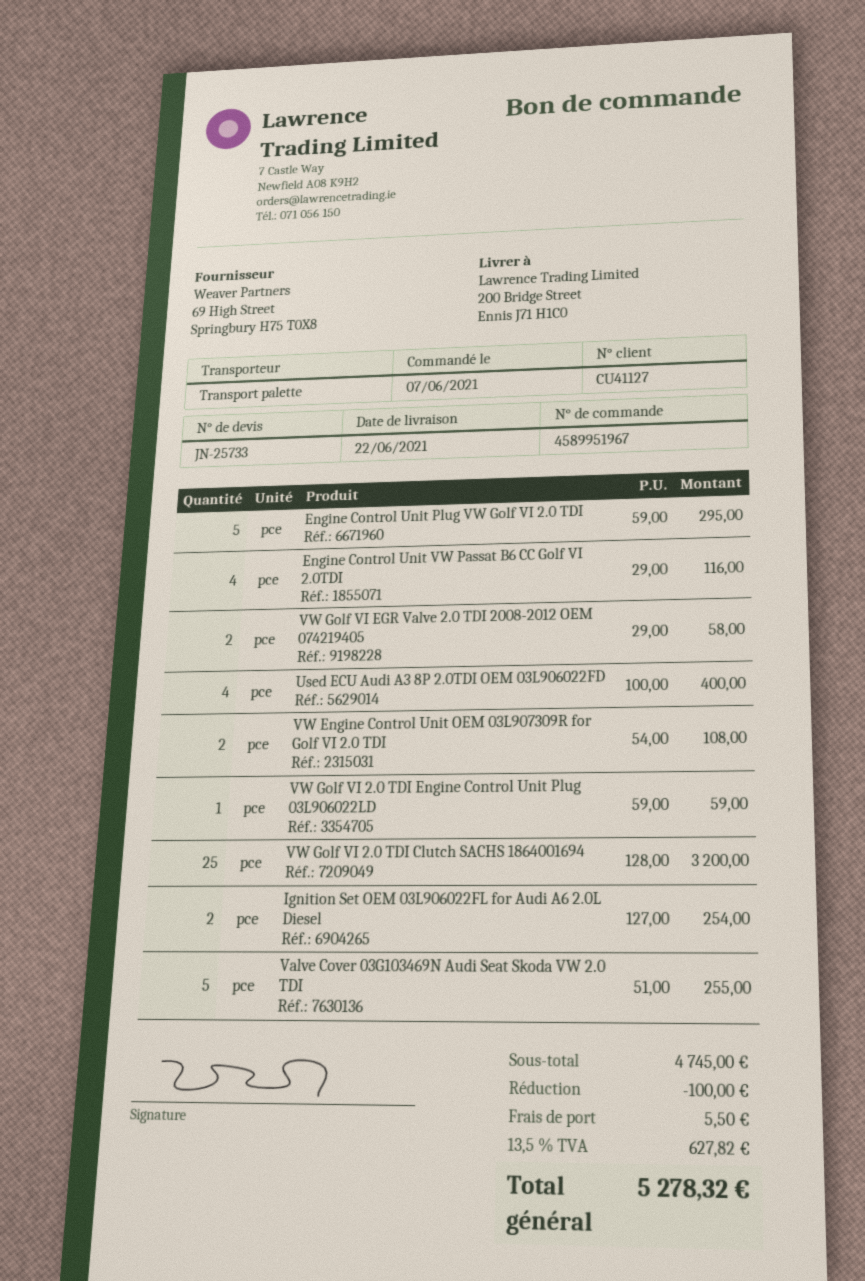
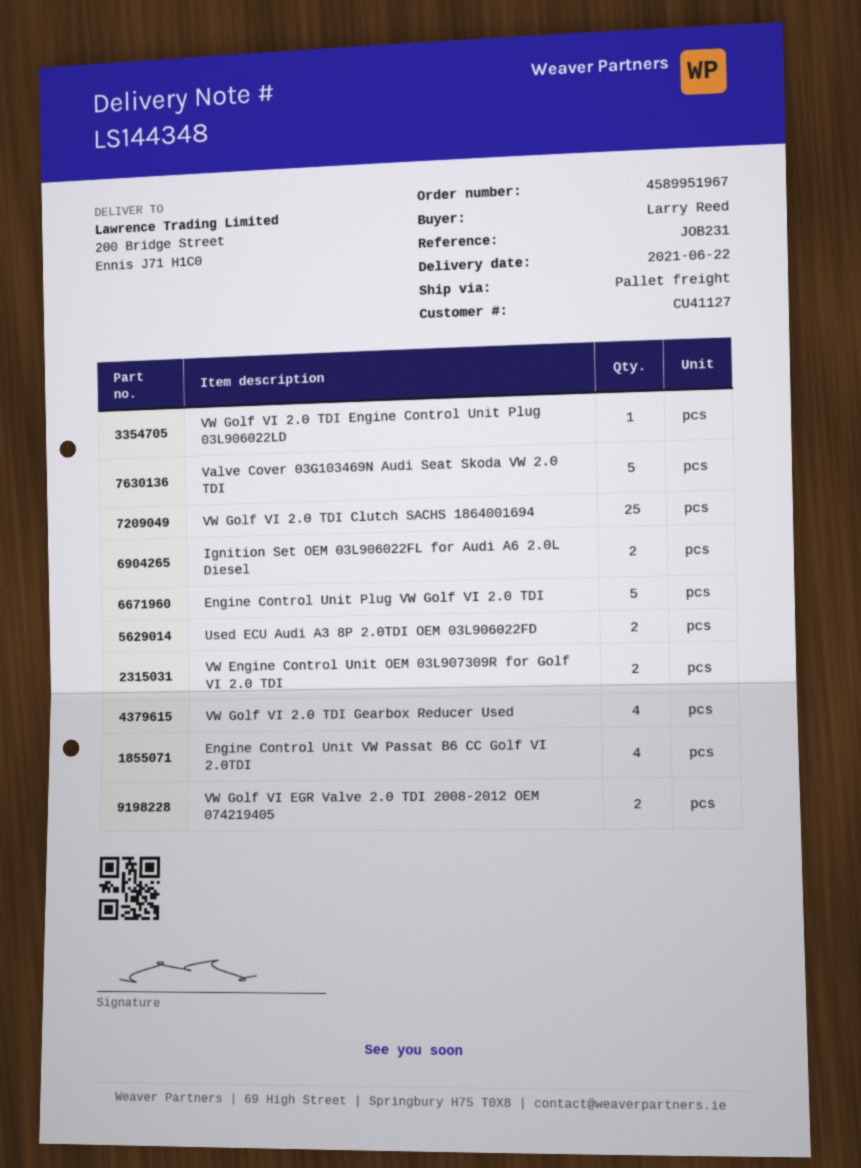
Used ECU Audi A3 8P 2.0TDI OEM 03L906022FD: 4 -> 2
VW Golf VI 2.0 TDI Gearbox Reducer Used: none -> 4

